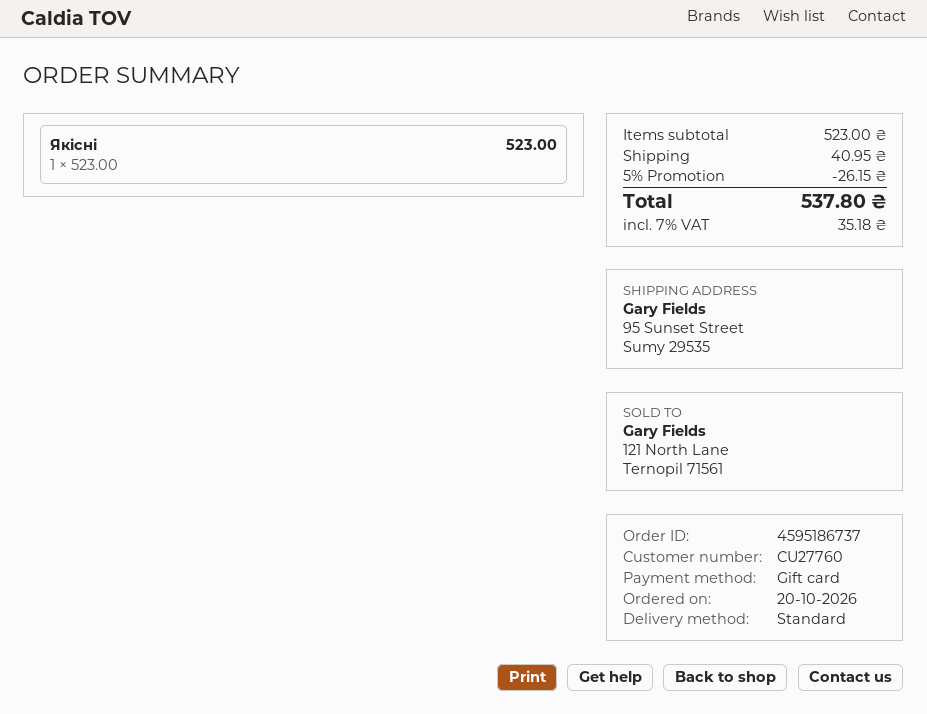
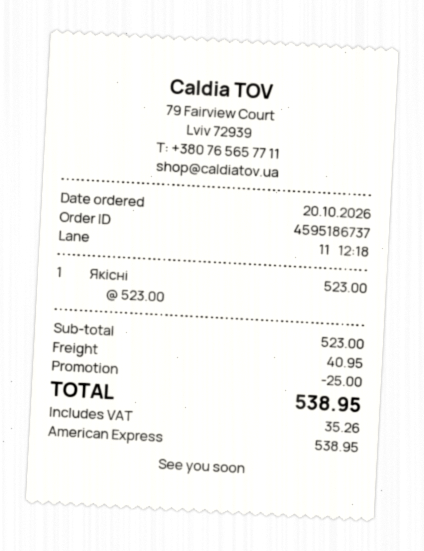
payment method: gift card -> American Express
discount: 26.15 -> 25.00
tax: 35.18 -> 35.26
total: 537.80 -> 538.95

